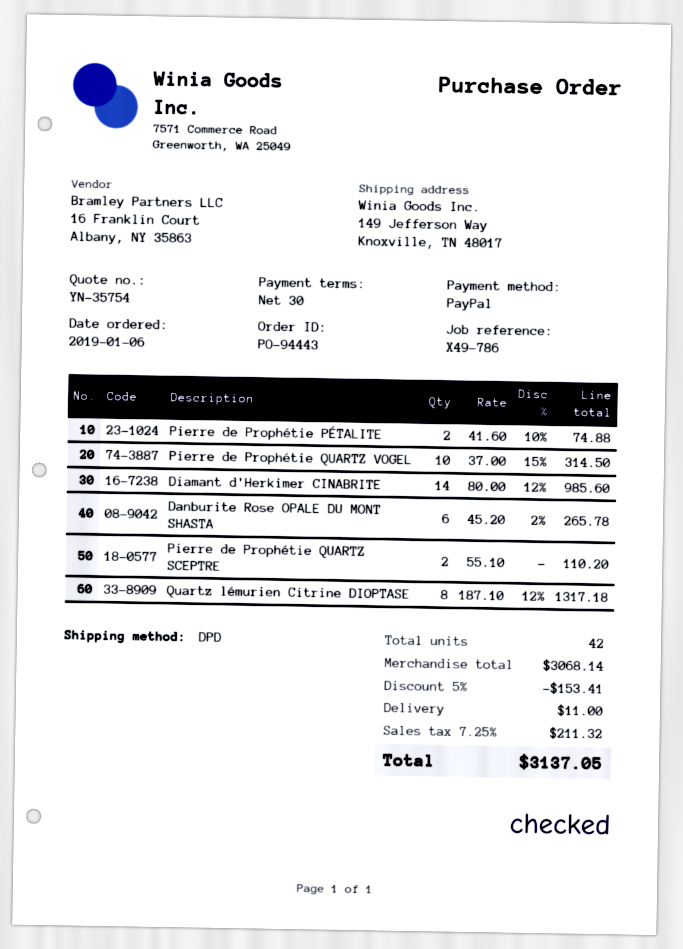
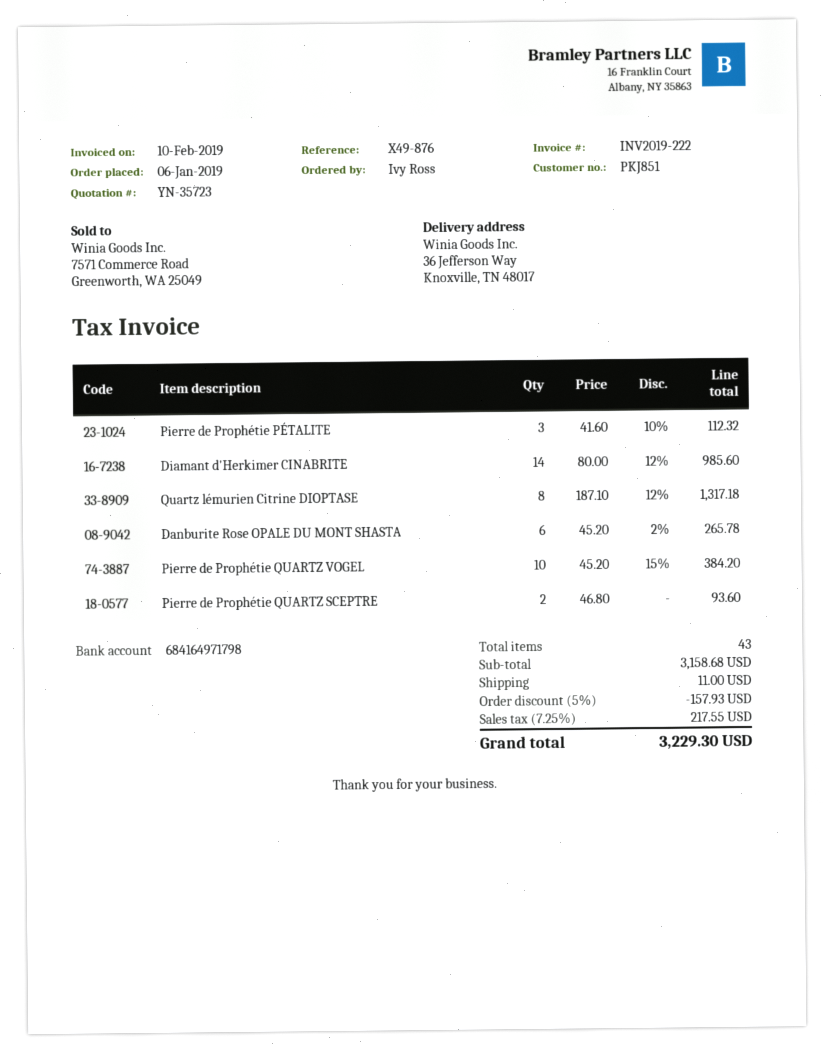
quote number: YN-35754 -> YN-35723
reference: X49-786 -> X49-876
ship to: 149 Jefferson Way, Knoxville, TN 48017 -> 36 Jefferson Way, Knoxville, TN 48017
Pierre de Prophétie PÉTALITE: 2 x 41.60 - 10% = 74.88 -> 3 x 41.60 - 10% = 112.32
Pierre de Prophétie QUARTZ VOGEL: 10 x 37.00 - 15% = 314.50 -> 10 x 45.20 - 15% = 384.20
Pierre de Prophétie QUARTZ SCEPTRE: 2 x 55.10 = 110.20 -> 2 x 46.80 = 93.60
total quantity: 42 -> 43
subtotal: 3068.14 -> 3158.68
discount: 5% = 153.41 -> 5% = 157.93
tax: 7.25% = 211.32 -> 7.25% = 217.55
total: 3137.05 -> 3229.30

